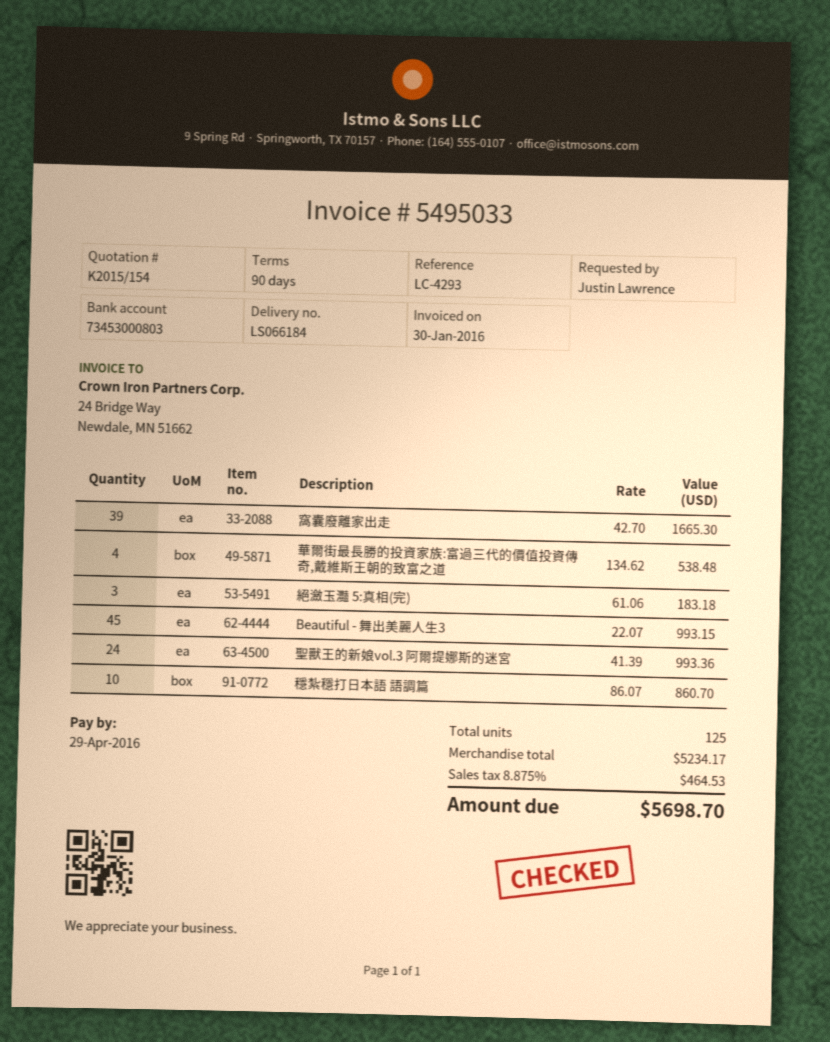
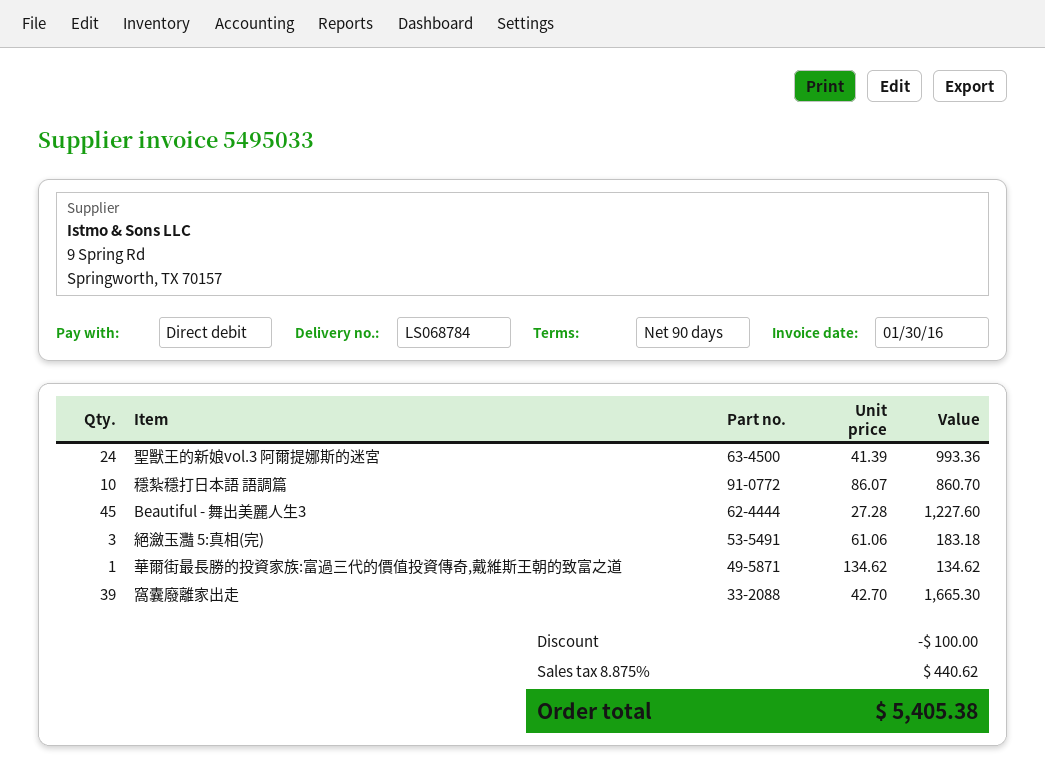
delivery note number: LS066184 -> LS068784
華爾街最長勝的投資家族:富過三代的價值投資傳奇,戴維斯王朝的致富之道: 4 x 134.62 = 538.48 -> 1 x 134.62 = 134.62
Beautiful - 舞出美麗人生3: 45 x 22.07 = 993.15 -> 45 x 27.28 = 1227.60
discount: none -> 100.00
tax: 8.875% = 464.53 -> 8.875% = 440.62
total: 5698.70 -> 5405.38

